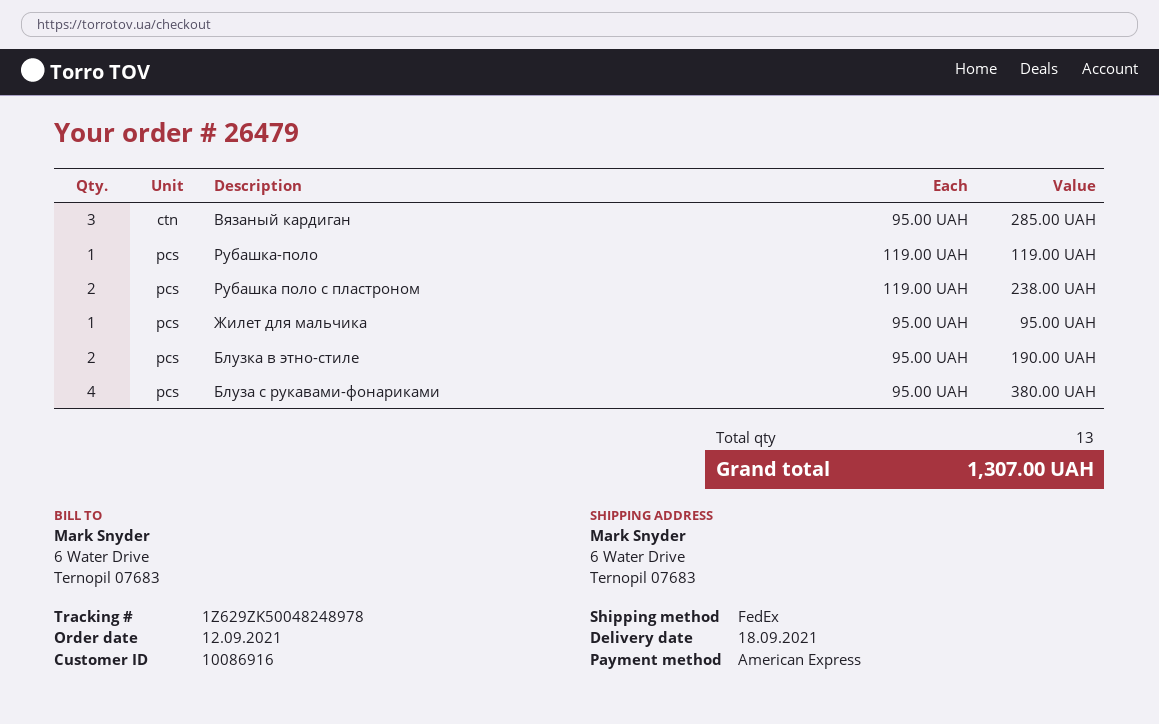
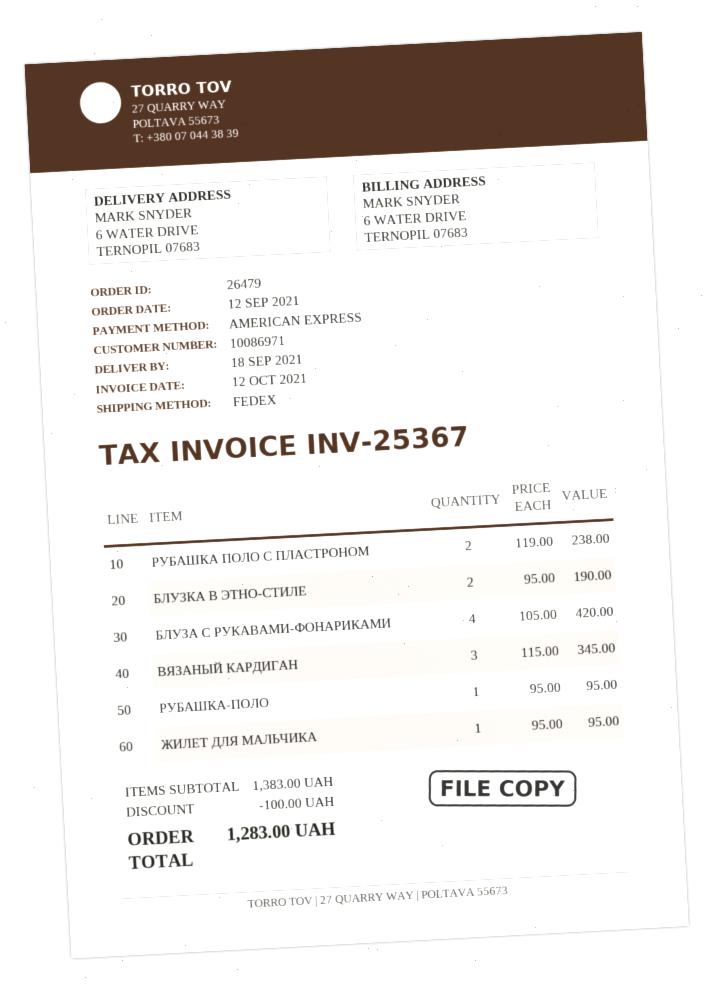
customer number: 10086916 -> 10086971
Вязаный кардиган: 3 x 95.00 = 285.00 -> 3 x 115.00 = 345.00
Рубашка-поло: 1 x 119.00 = 119.00 -> 1 x 95.00 = 95.00
Блуза с рукавами-фонариками: 4 x 95.00 = 380.00 -> 4 x 105.00 = 420.00
discount: none -> 100.00
total: 1307.00 -> 1283.00

